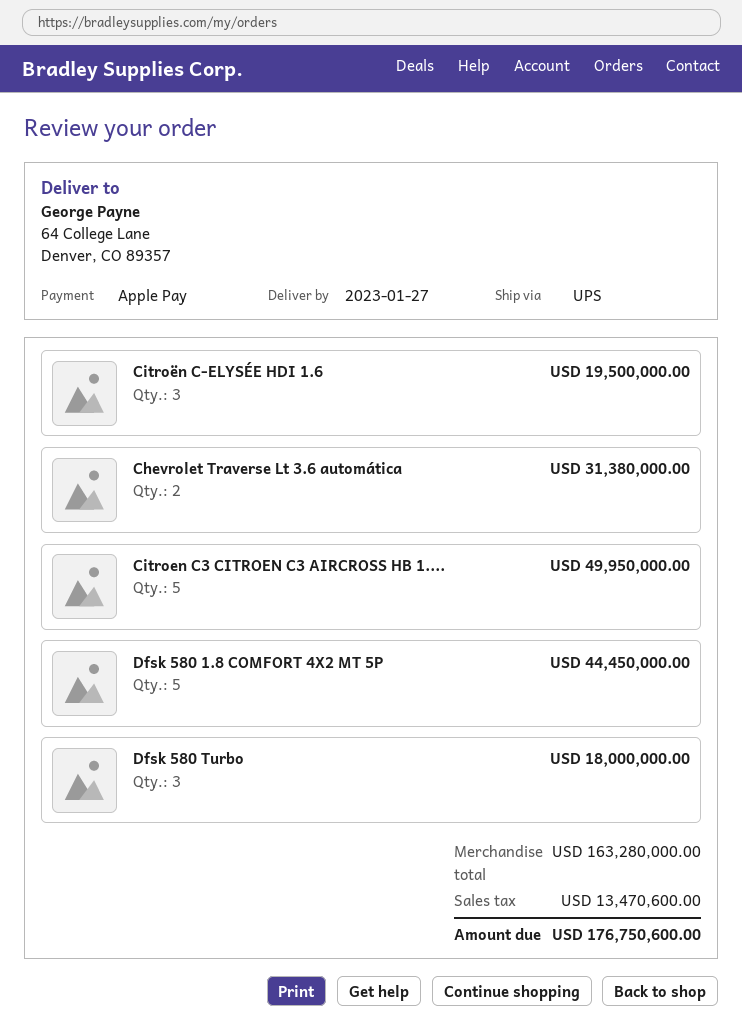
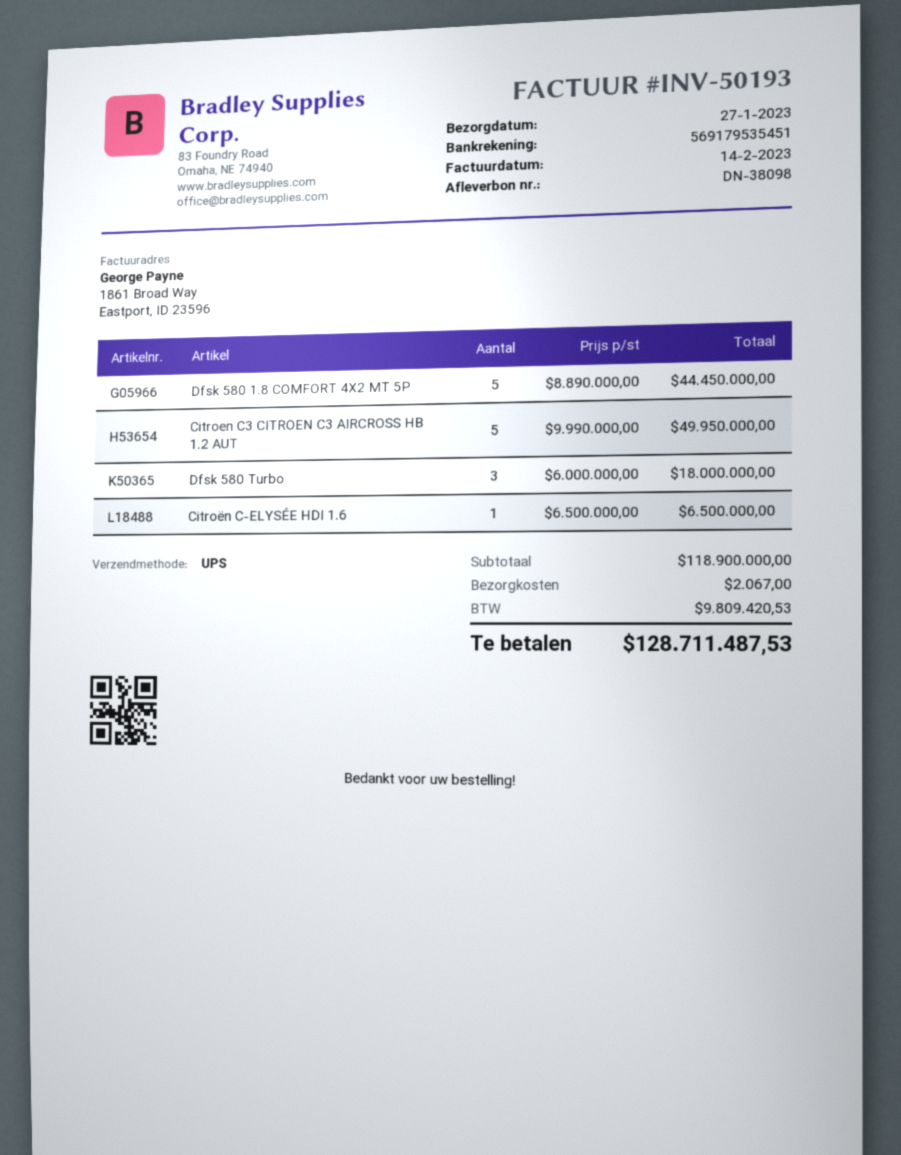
Citroën C-ELYSÉE HDI 1.6: 3 for 19500000.00 -> 1 for 6500000.00
Chevrolet Traverse Lt 3.6 automática: 2 for 31380000.00 -> none
subtotal: 163280000.00 -> 118900000.00
shipping: none -> 2067.00
tax: 13470600.00 -> 9809420.53
total: 176750600.00 -> 128711487.53

